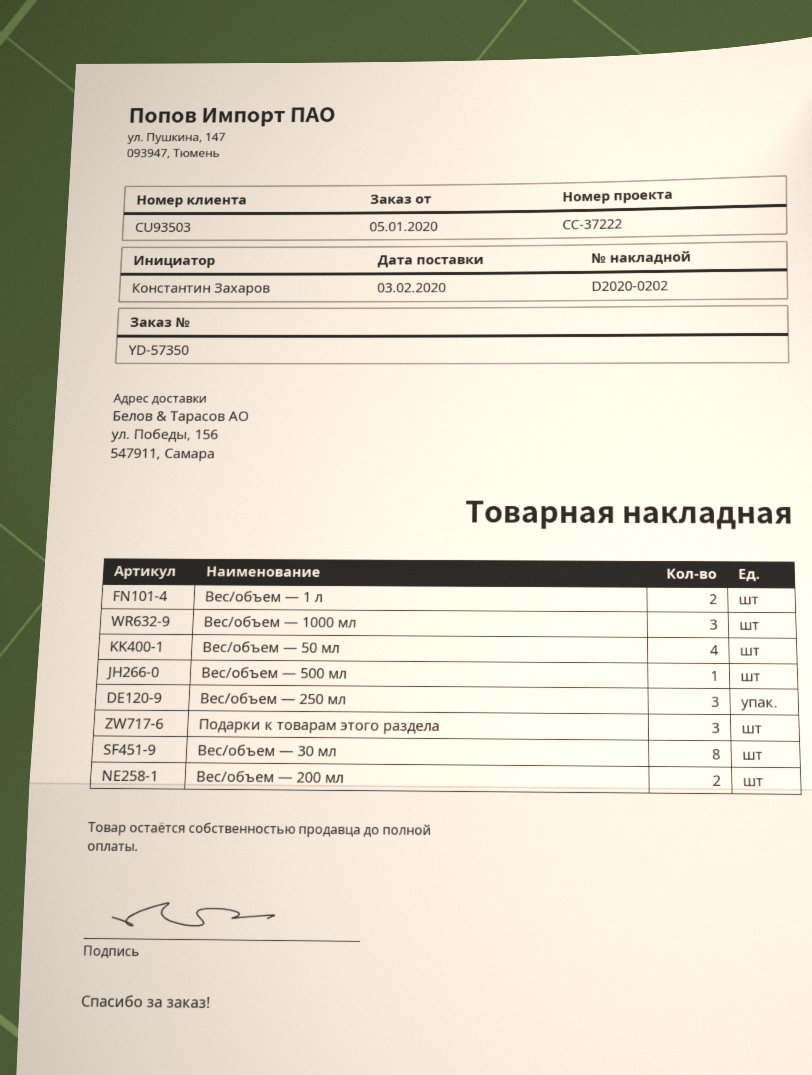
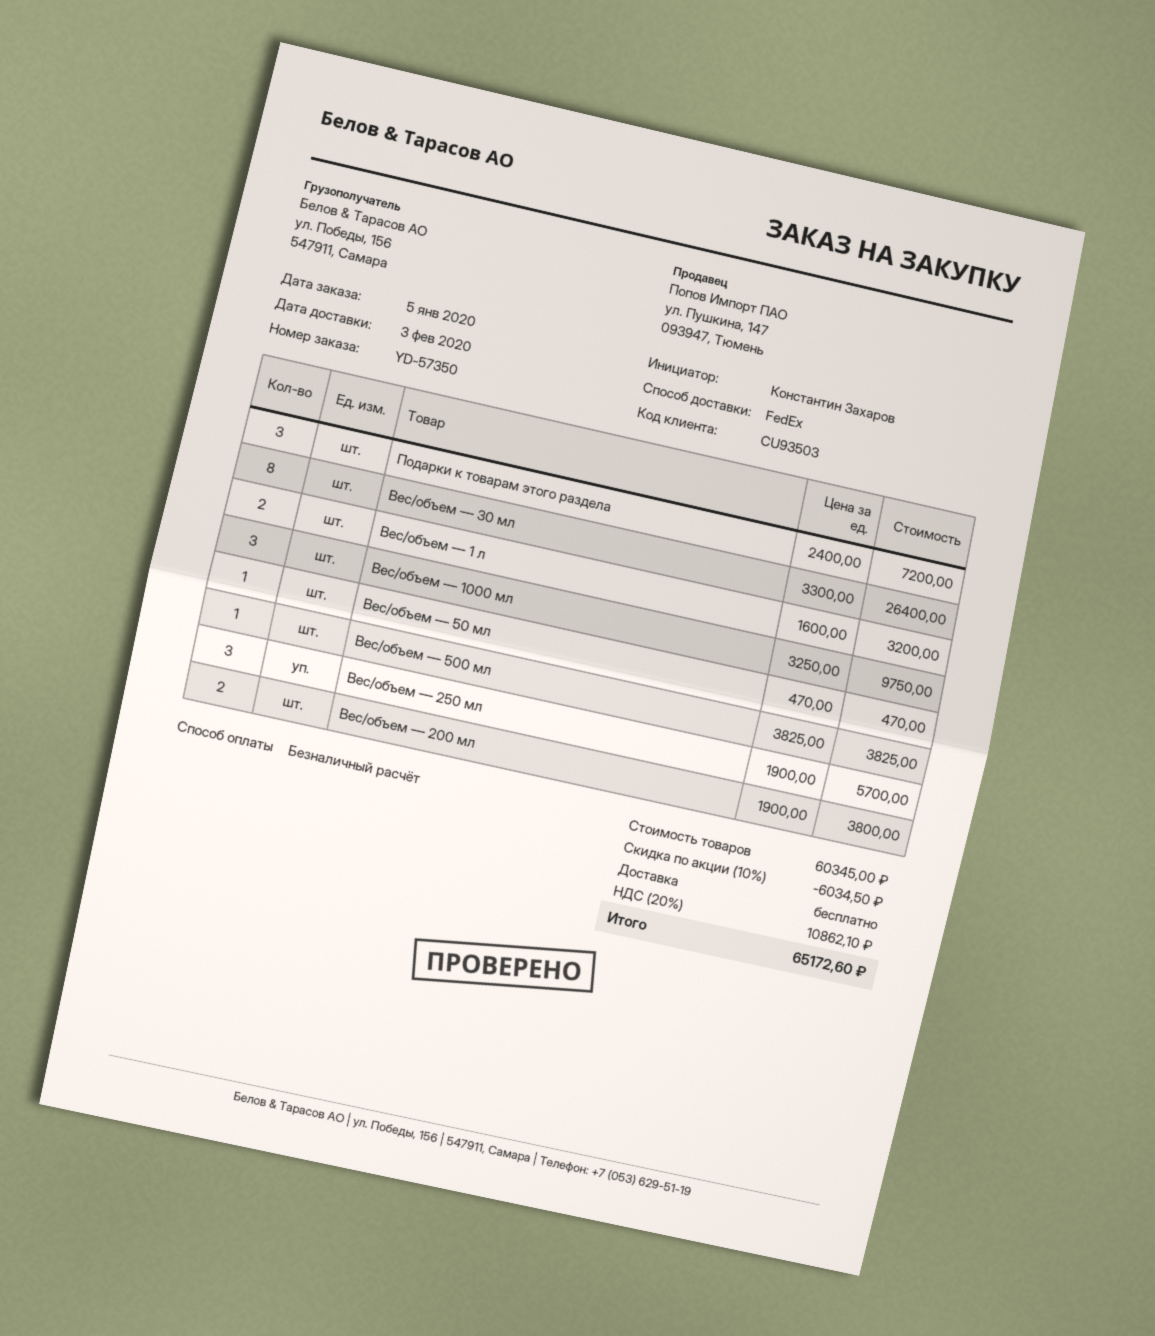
Вес/объем — 50 мл: 4 -> 1

